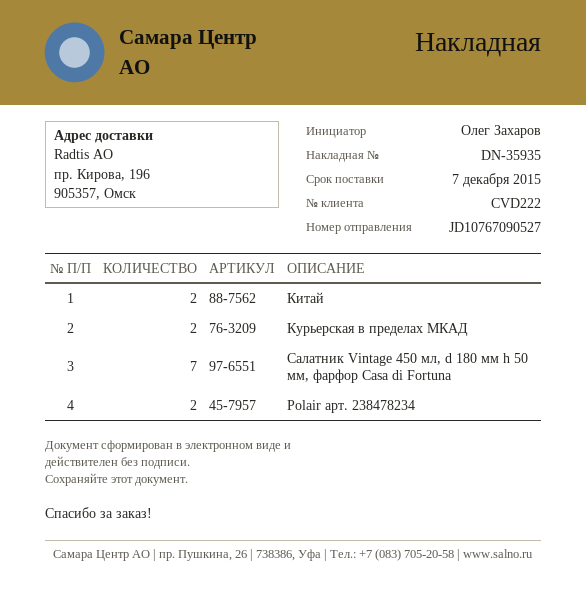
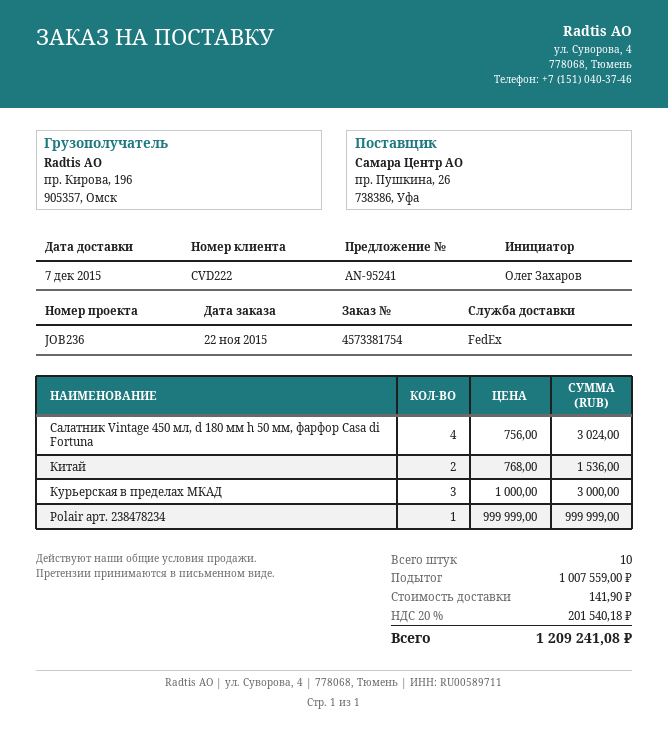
Курьерская в пределах МКАД: 2 -> 3
Салатник Vintage 450 мл, d 180 мм h 50 мм, фарфор Casa di Fortuna: 7 -> 4
Polair арт. 238478234: 2 -> 1

